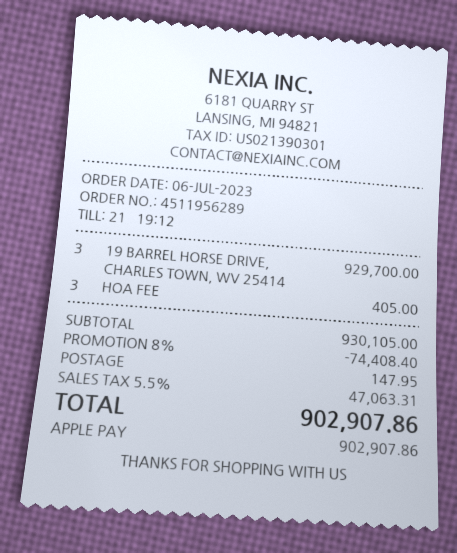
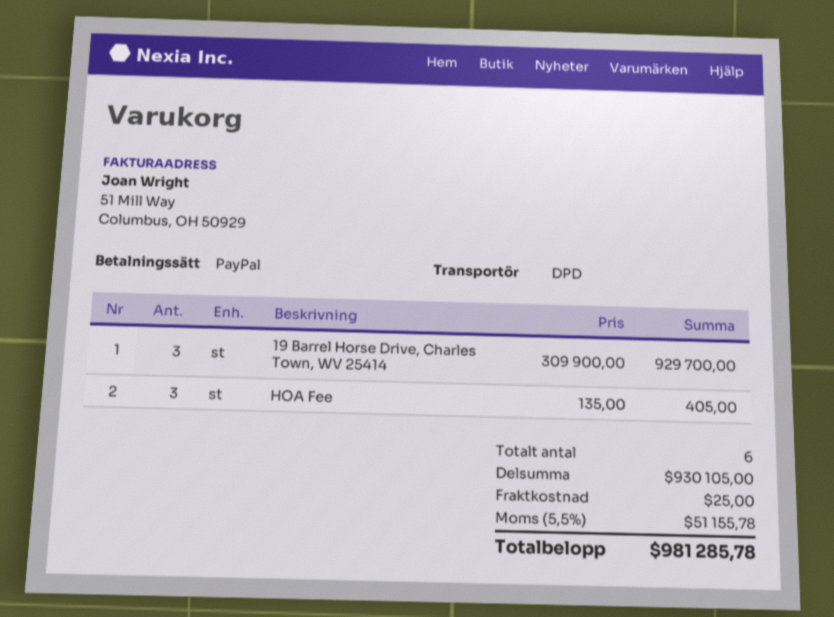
payment method: Apple Pay -> PayPal
discount: 8% = 74408.40 -> none
shipping: 147.95 -> 25.00
tax: 5.5% = 47063.31 -> 5.5% = 51155.78
total: 902907.86 -> 981285.78

